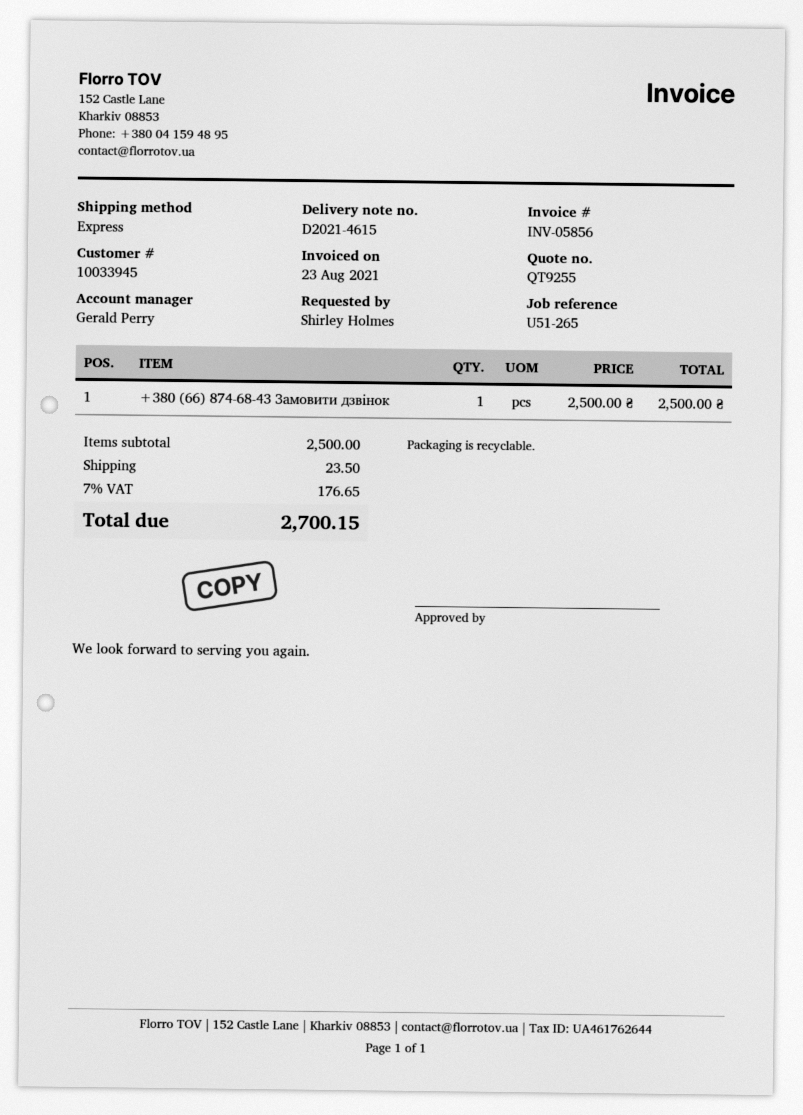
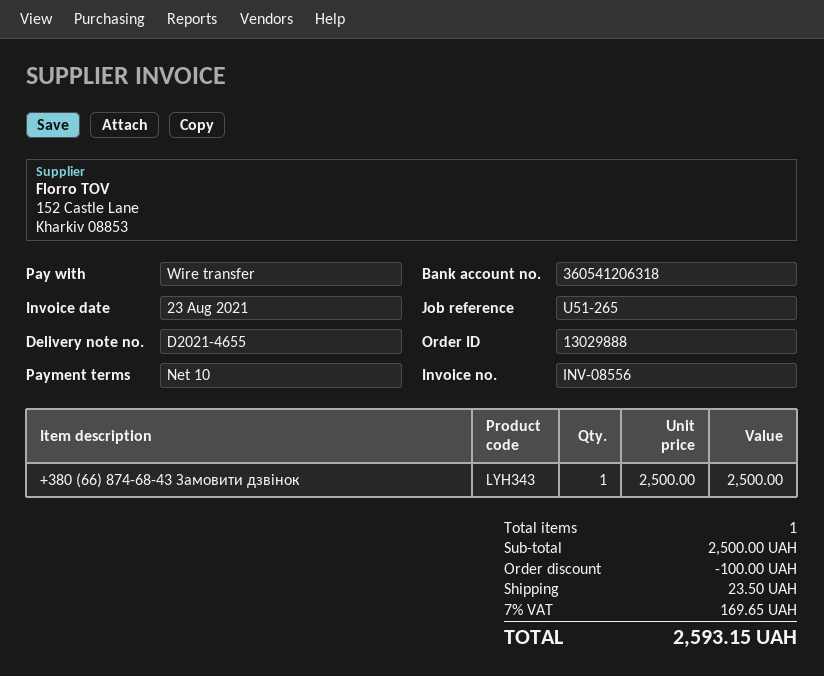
delivery note number: D2021-4615 -> D2021-4655
invoice number: INV-05856 -> INV-08556
discount: none -> 100.00
tax: 7% = 176.65 -> 7% = 169.65
total: 2700.15 -> 2593.15

